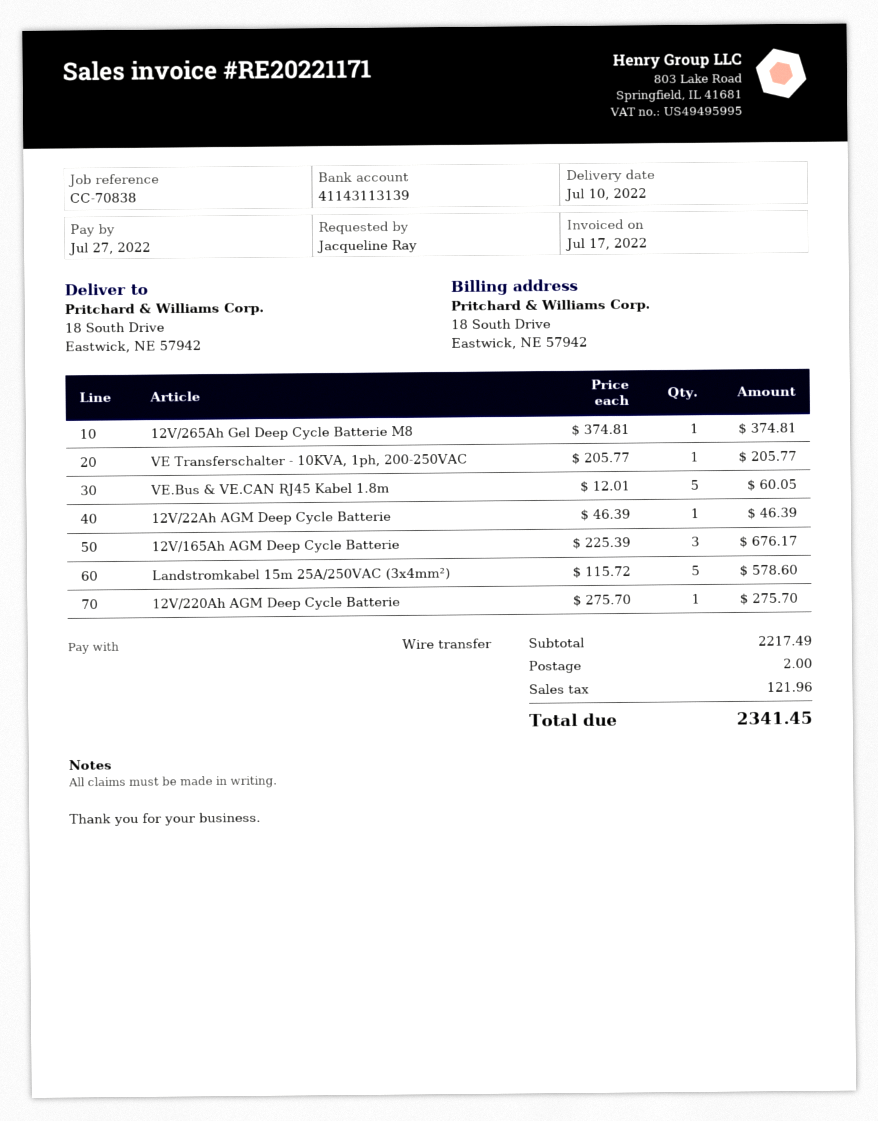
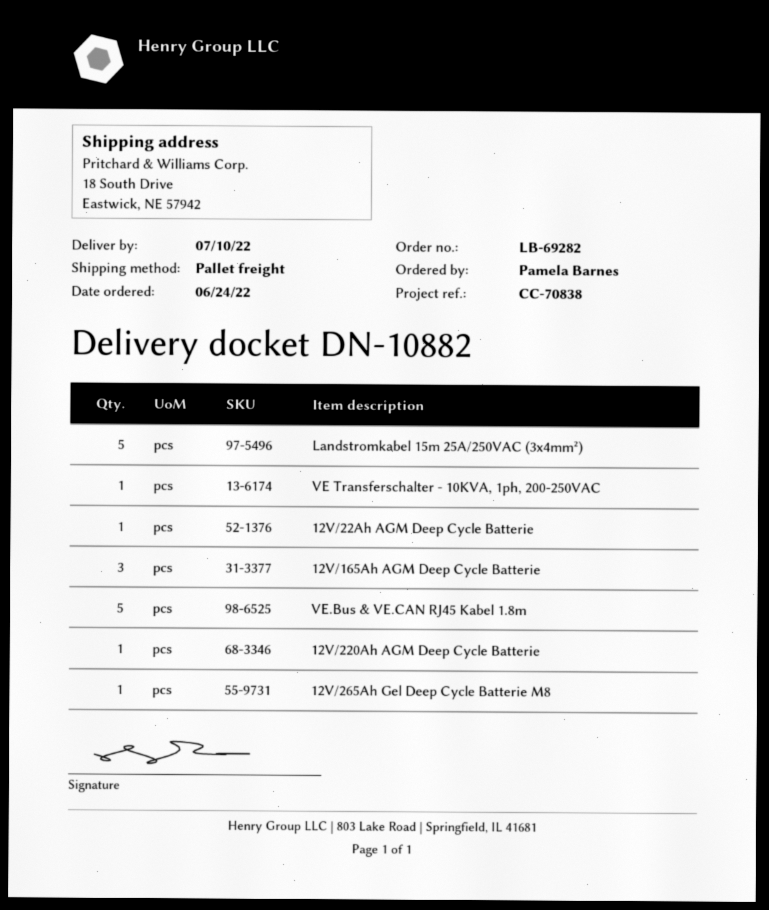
ordered by: Jacqueline Ray -> Pamela Barnes

